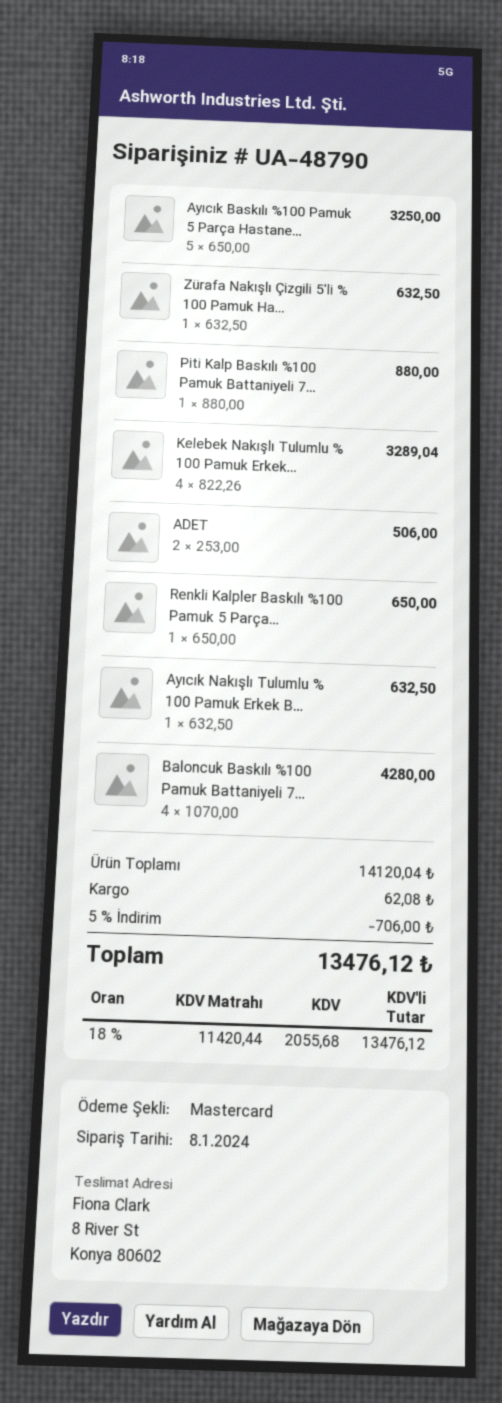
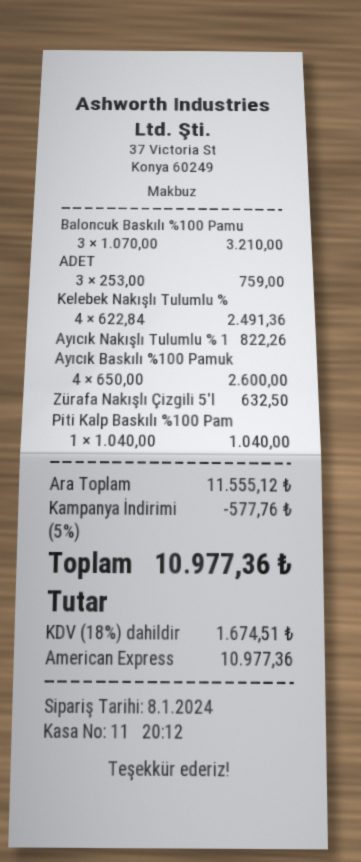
payment method: Mastercard -> American Express
Ayıcık Baskılı %100 Pamuk 5 Parça Hastane...: 5 x 650.00 = 3250.00 -> 4 x 650.00 = 2600.00
Piti Kalp Baskılı %100 Pamuk Battaniyeli 7...: 1 x 880.00 = 880.00 -> 1 x 1040.00 = 1040.00
Kelebek Nakışlı Tulumlu % 100 Pamuk Erkek...: 4 x 822.26 = 3289.04 -> 4 x 622.84 = 2491.36
ADET: 2 x 253.00 = 506.00 -> 3 x 253.00 = 759.00
Renkli Kalpler Baskılı %100 Pamuk 5 Parça...: 1 x 650.00 = 650.00 -> none
Ayıcık Nakışlı Tulumlu % 100 Pamuk Erkek B...: 1 x 632.50 = 632.50 -> 1 x 822.26 = 822.26
Baloncuk Baskılı %100 Pamuk Battaniyeli 7...: 4 x 1070.00 = 4280.00 -> 3 x 1070.00 = 3210.00
subtotal: 14120.04 -> 11555.12
discount: 5% = 706.00 -> 5% = 577.76
shipping: 62.08 -> none
tax: 18% = 2055.68 -> 18% = 1674.51
total: 13476.12 -> 10977.36

